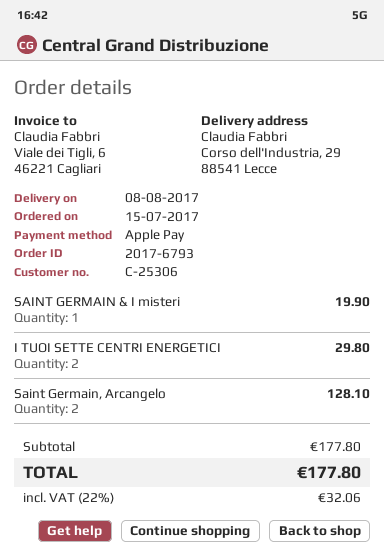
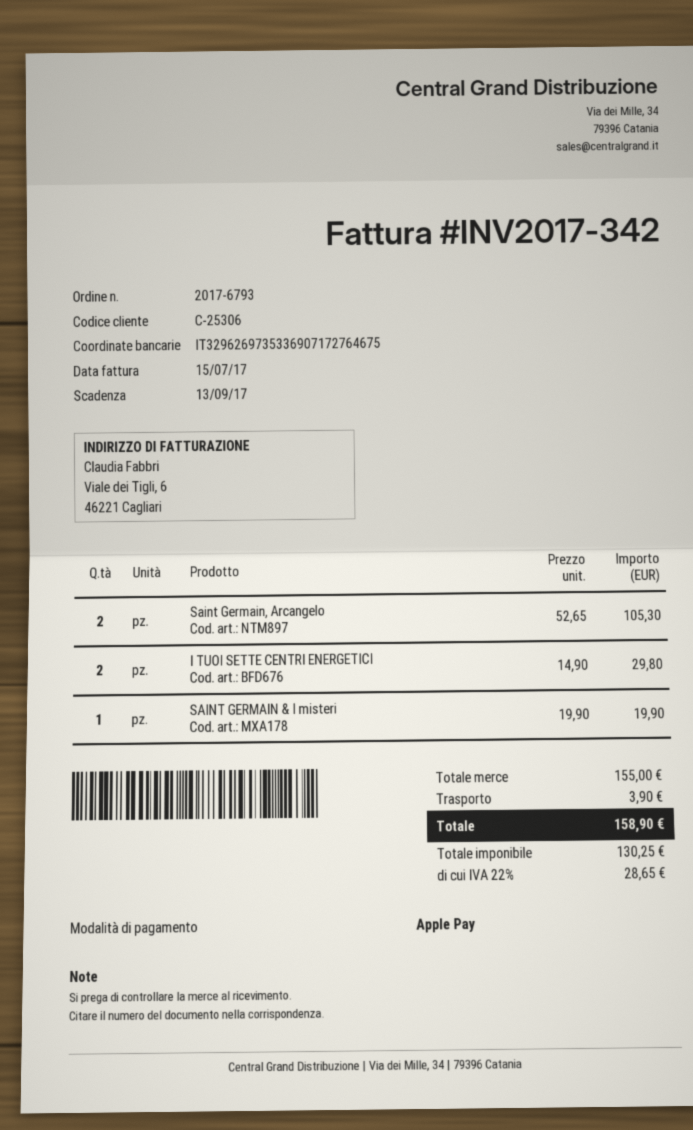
Saint Germain, Arcangelo: 2 for 128.10 -> 2 for 105.30
subtotal: 177.80 -> 155.00
shipping: none -> 3.90
tax: 22% = 32.06 -> 22% = 28.65
total: 177.80 -> 158.90

